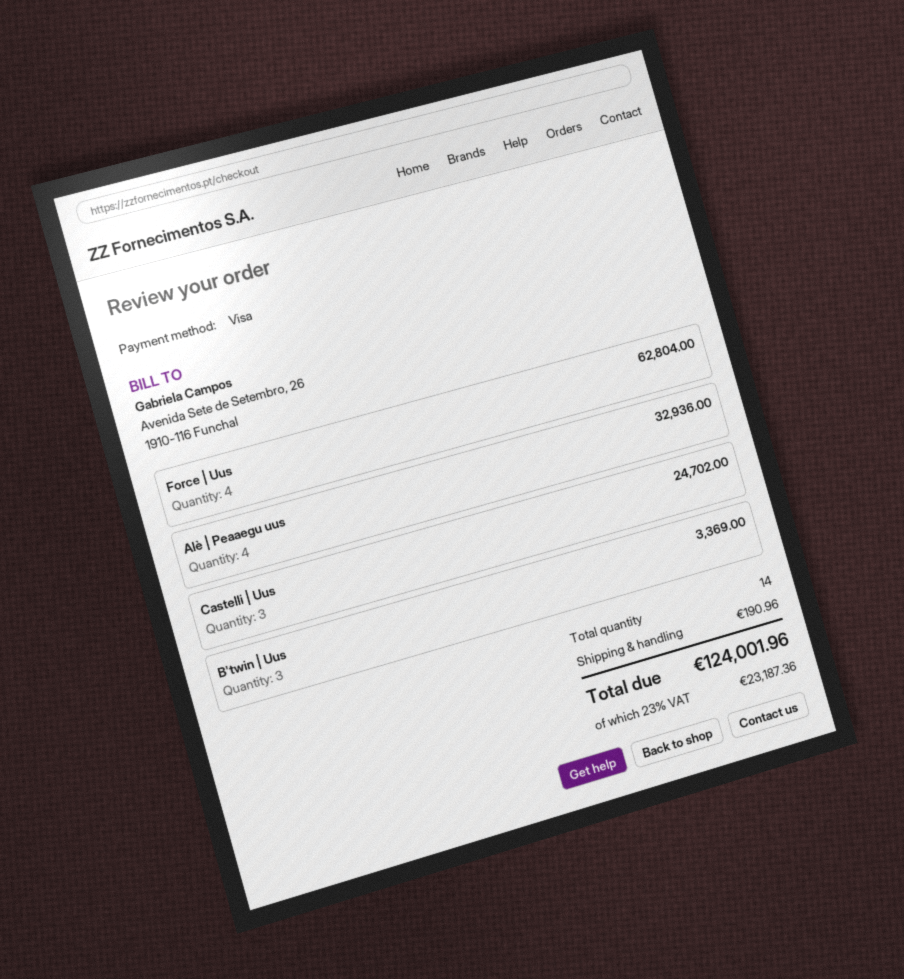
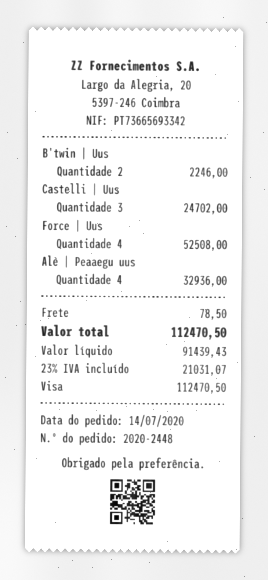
Force | Uus: 4 for 62804.00 -> 4 for 52508.00
B'twin | Uus: 3 for 3369.00 -> 2 for 2246.00
shipping: 190.96 -> 78.50
tax: 23% = 23187.36 -> 23% = 21031.07
total: 124001.96 -> 112470.50

